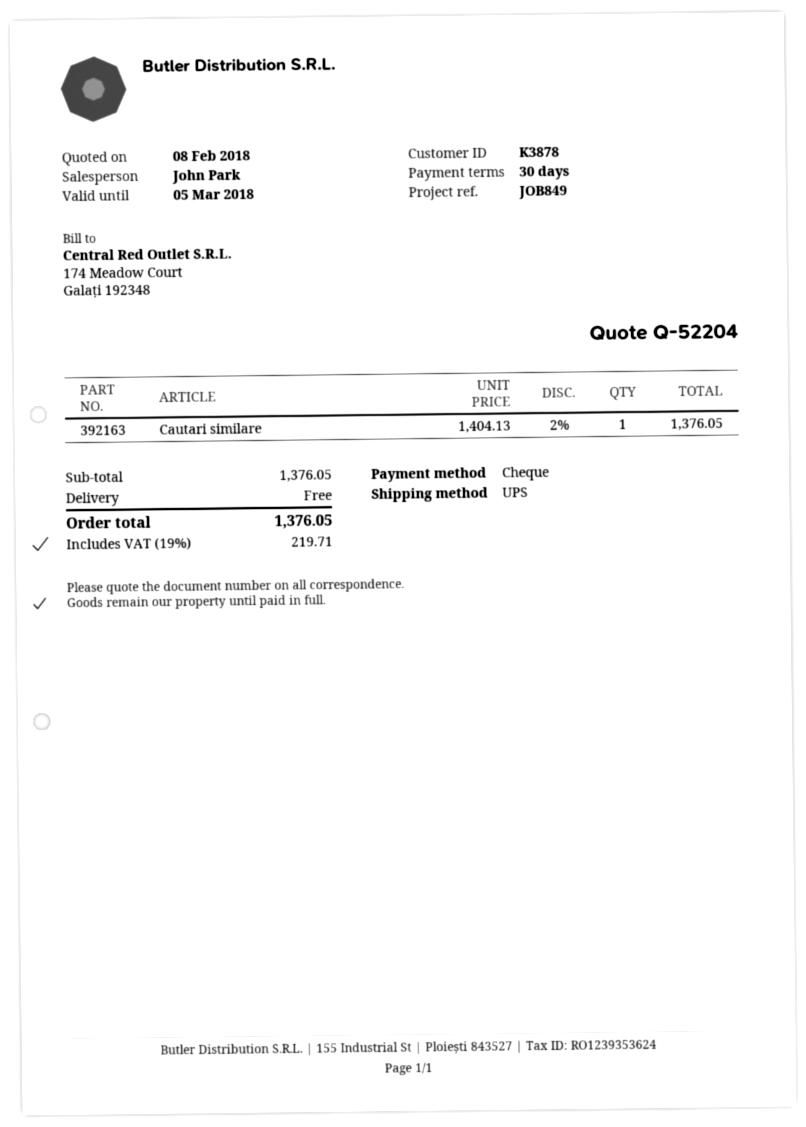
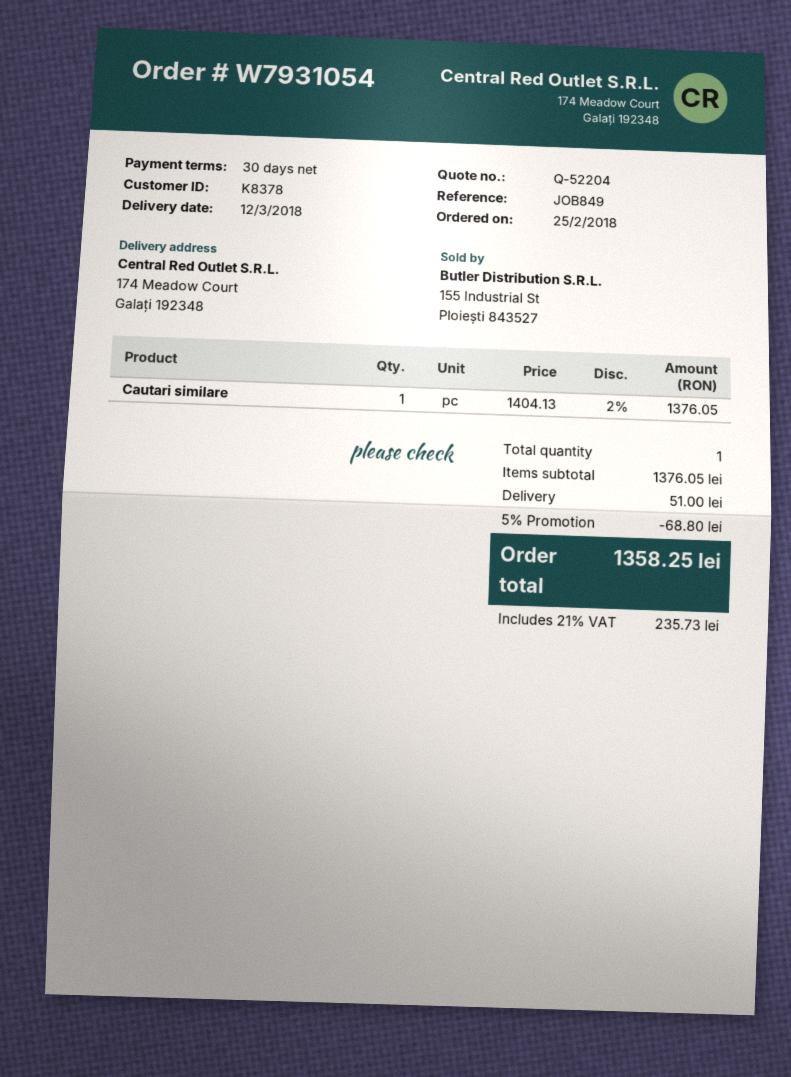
customer number: K3878 -> K8378
discount: none -> 5% = 68.80
shipping: 0.00 -> 51.00
tax: 19% = 219.71 -> 21% = 235.73
total: 1376.05 -> 1358.25

